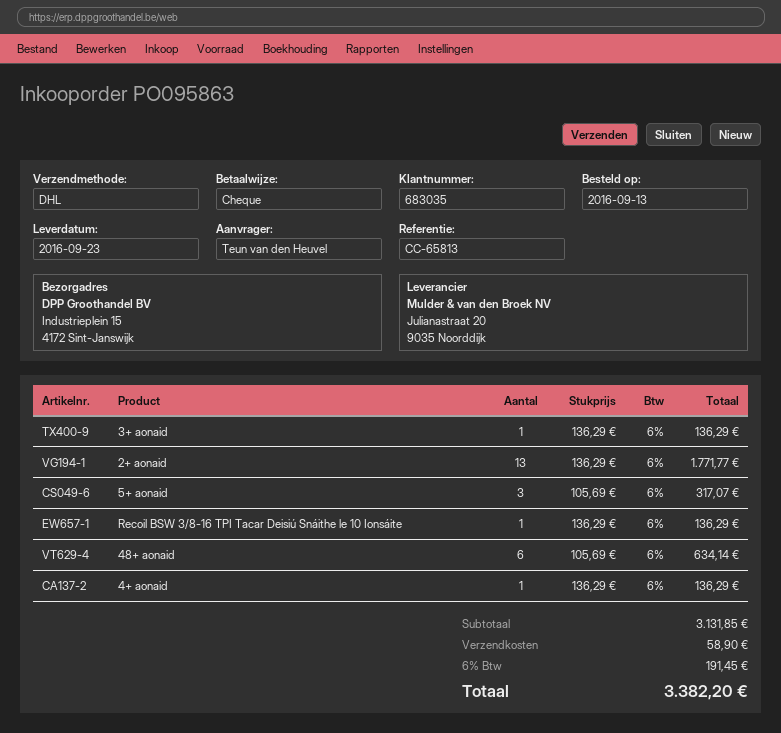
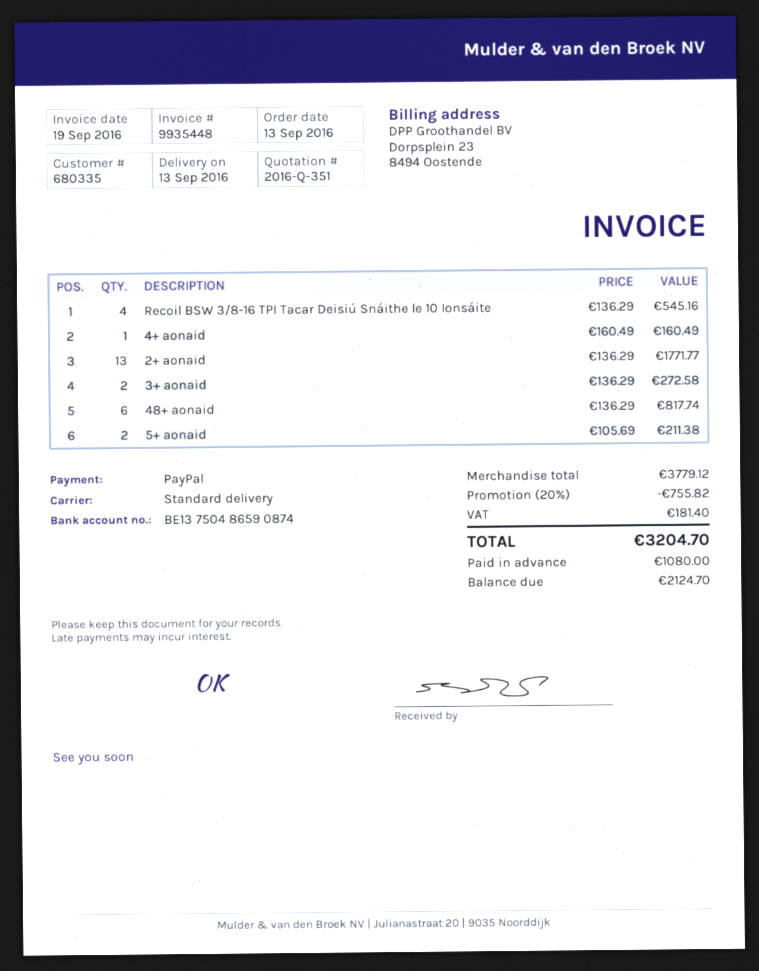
delivery date: 2016-09-23 -> 2016-09-13
customer number: 683035 -> 680335
payment method: cheque -> PayPal
shipping method: DHL -> standard
3+ aonaid: 1 x 136.29 = 136.29 -> 2 x 136.29 = 272.58
5+ aonaid: 3 x 105.69 = 317.07 -> 2 x 105.69 = 211.38
Recoil BSW 3/8-16 TPI Tacar Deisiú Snáithe le 10 Ionsáite: 1 x 136.29 = 136.29 -> 4 x 136.29 = 545.16
48+ aonaid: 6 x 105.69 = 634.14 -> 6 x 136.29 = 817.74
4+ aonaid: 1 x 136.29 = 136.29 -> 1 x 160.49 = 160.49
subtotal: 3131.85 -> 3779.12
discount: none -> 20% = 755.82
shipping: 58.90 -> none
tax: 191.45 -> 181.40
total: 3382.20 -> 3204.70

